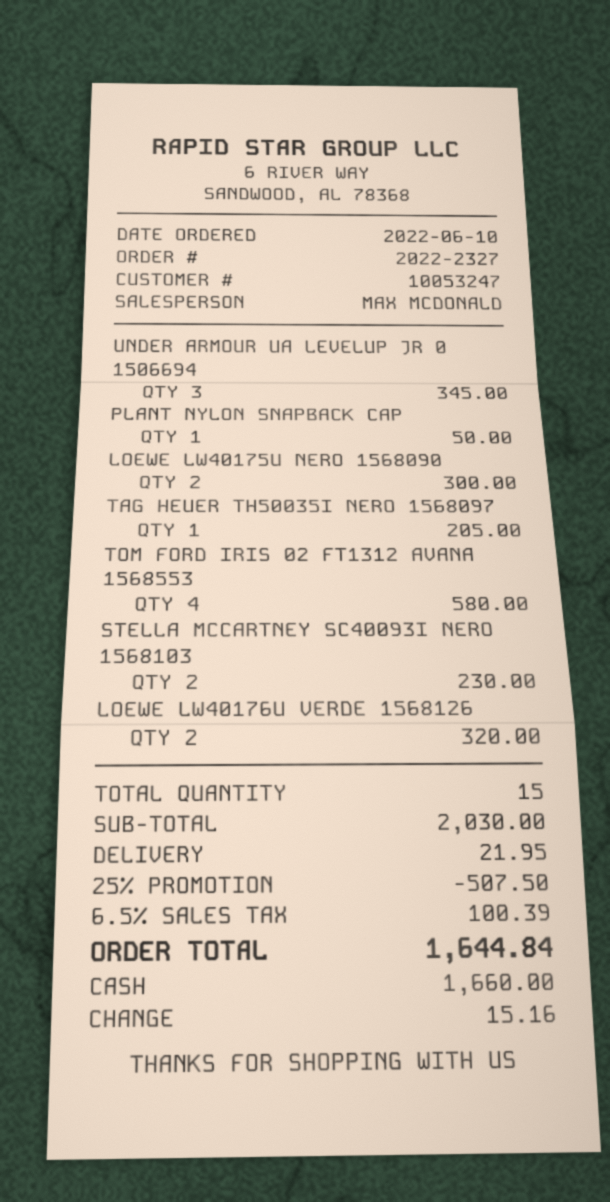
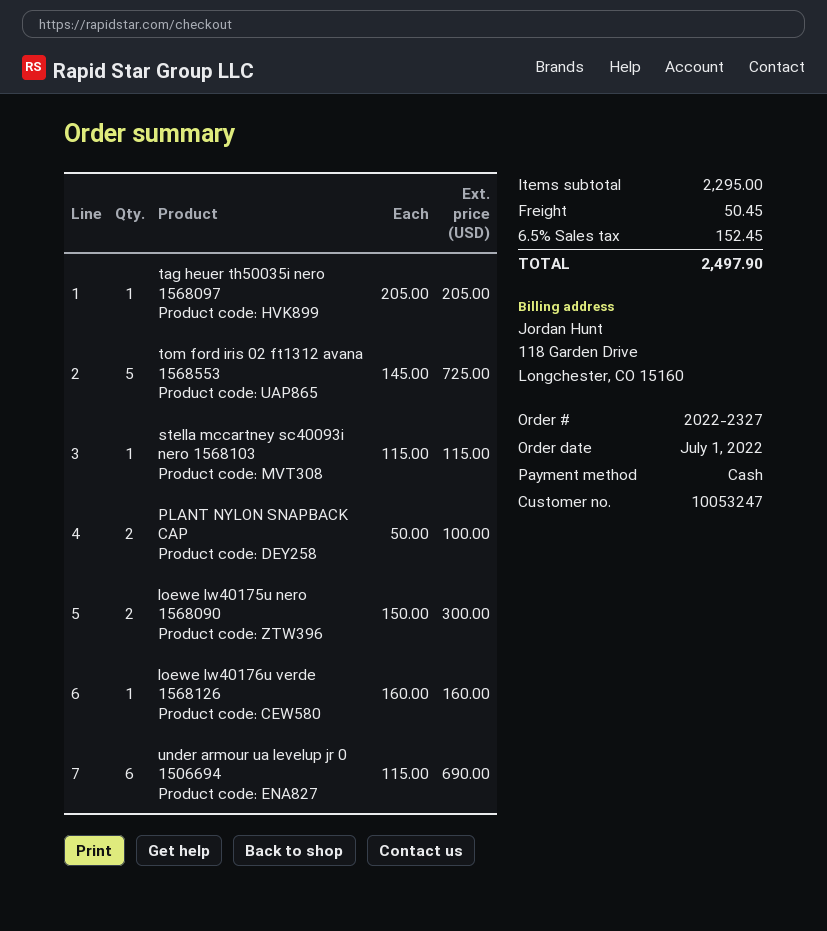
order date: 2022-06-10 -> 2022-07-01
UNDER ARMOUR UA LEVELUP JR 0 1506694: 3 for 345.00 -> 6 for 690.00
PLANT NYLON SNAPBACK CAP: 1 for 50.00 -> 2 for 100.00
TOM FORD IRIS 02 FT1312 AVANA 1568553: 4 for 580.00 -> 5 for 725.00
STELLA MCCARTNEY SC40093I NERO 1568103: 2 for 230.00 -> 1 for 115.00
LOEWE LW40176U VERDE 1568126: 2 for 320.00 -> 1 for 160.00
subtotal: 2030.00 -> 2295.00
discount: 25% = 507.50 -> none
shipping: 21.95 -> 50.45
tax: 6.5% = 100.39 -> 6.5% = 152.45
total: 1644.84 -> 2497.90

